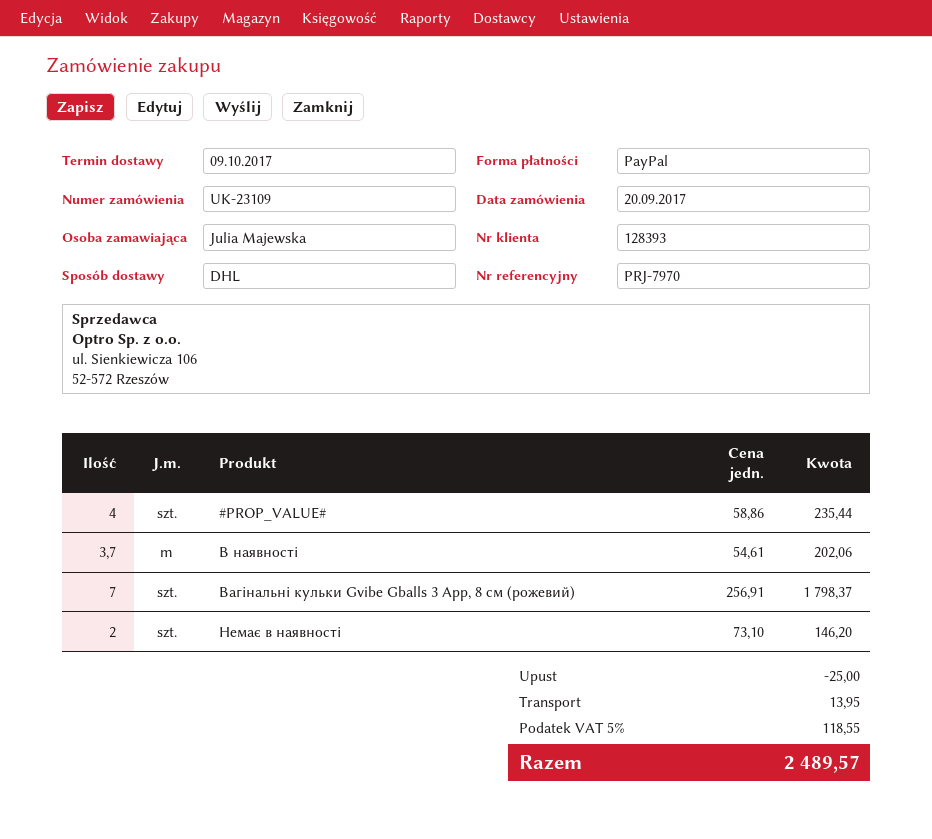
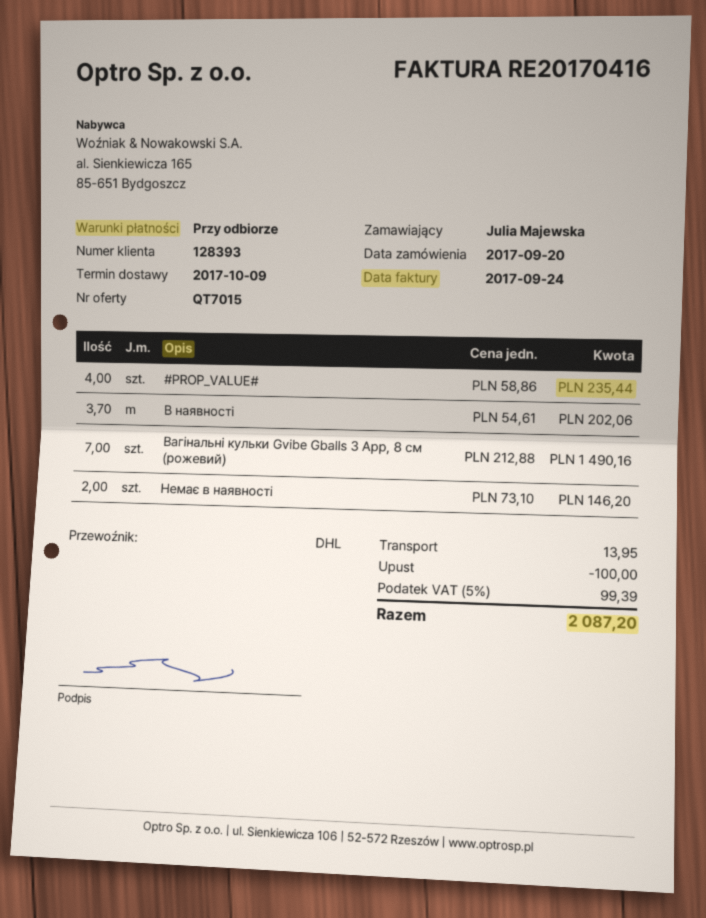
Вагінальні кульки Gvibe Gballs 3 App, 8 см (рожевий): 7 x 256.91 = 1798.37 -> 7 x 212.88 = 1490.16
discount: 25.00 -> 100.00
tax: 5% = 118.55 -> 5% = 99.39
total: 2489.57 -> 2087.20

